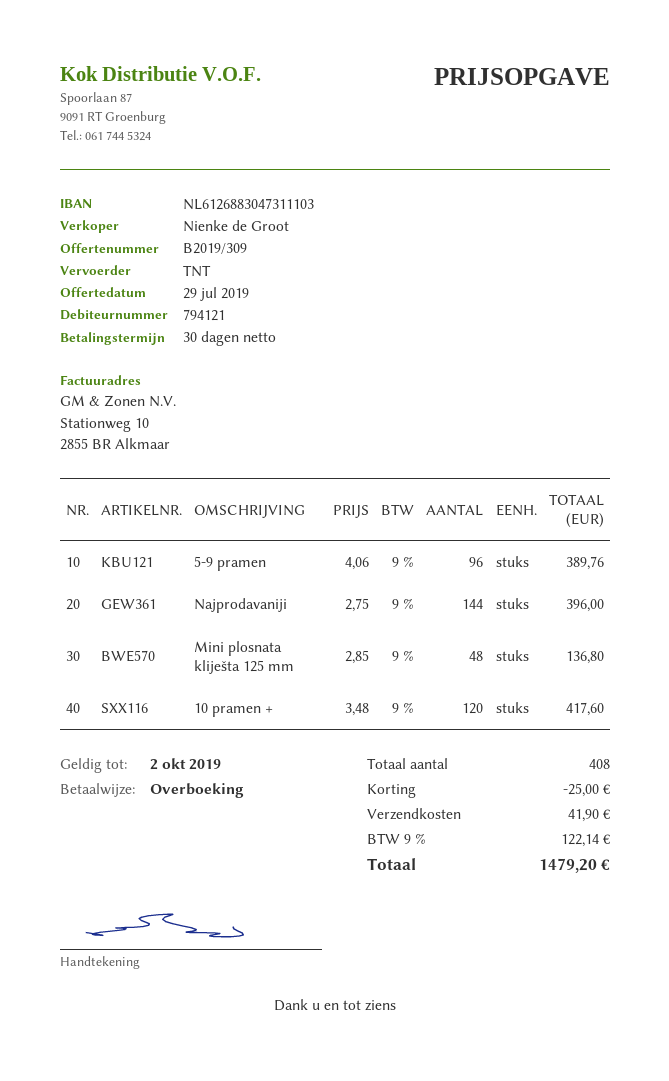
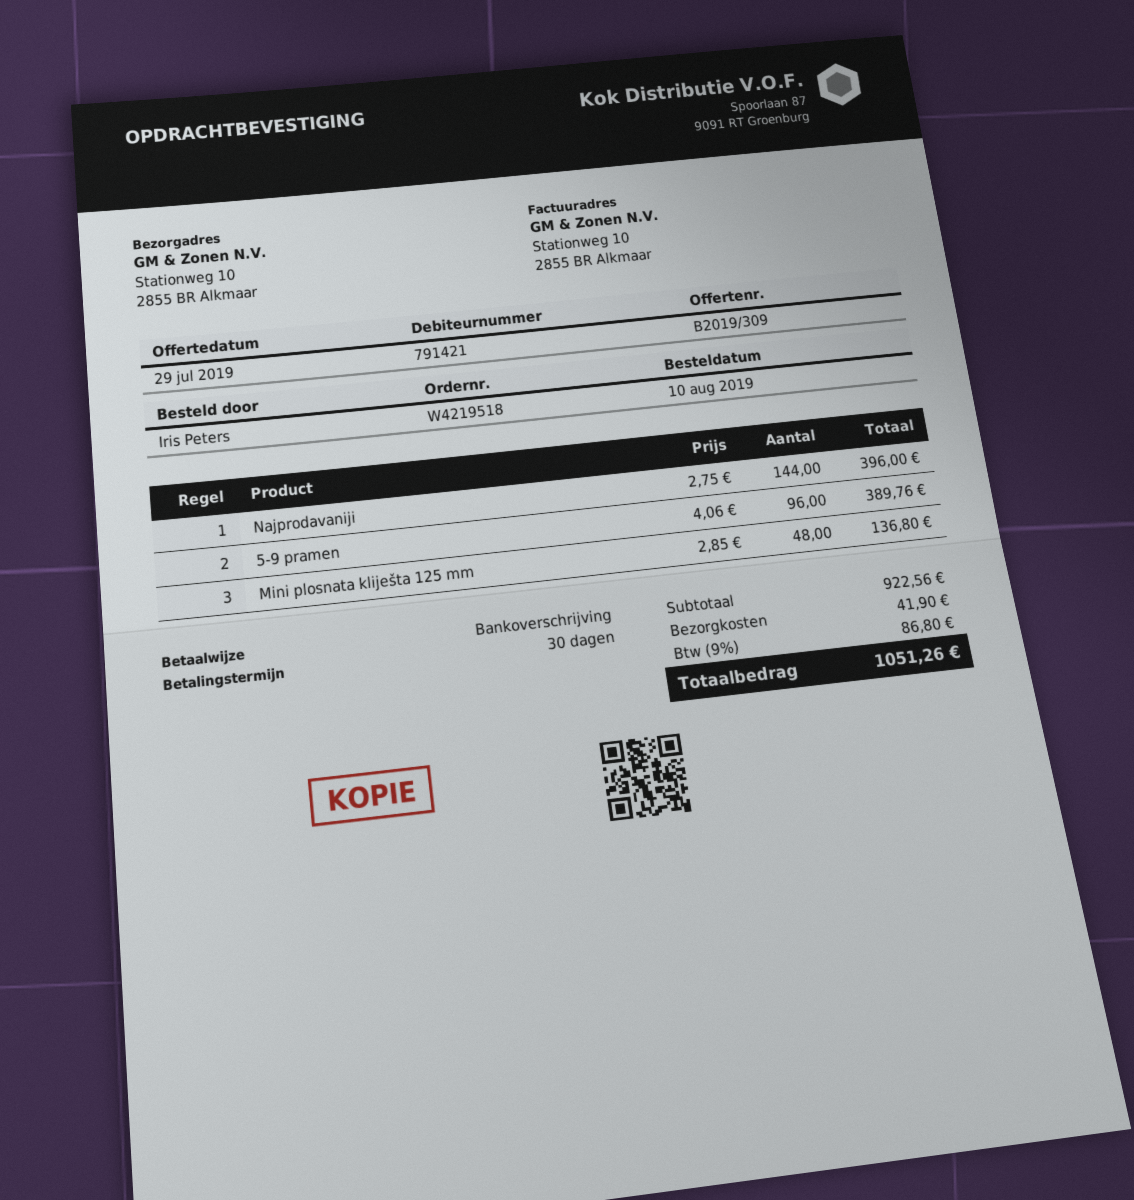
customer number: 794121 -> 791421
10 pramen +: 120 x 3.48 = 417.60 -> none
discount: 25.00 -> none
tax: 9% = 122.14 -> 9% = 86.80
total: 1479.20 -> 1051.26

